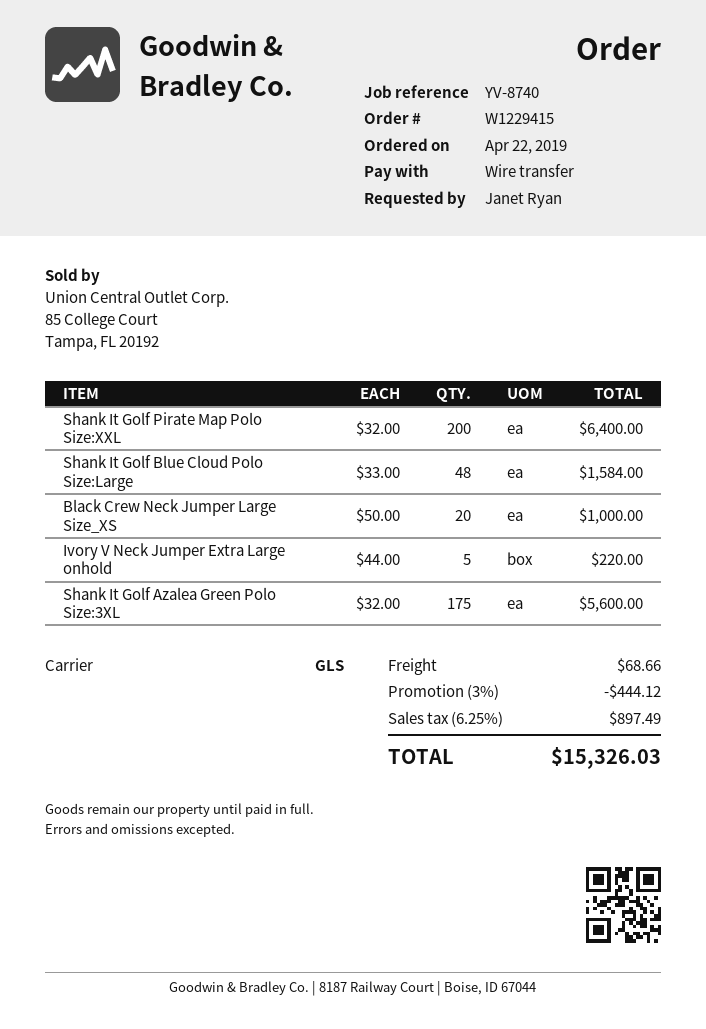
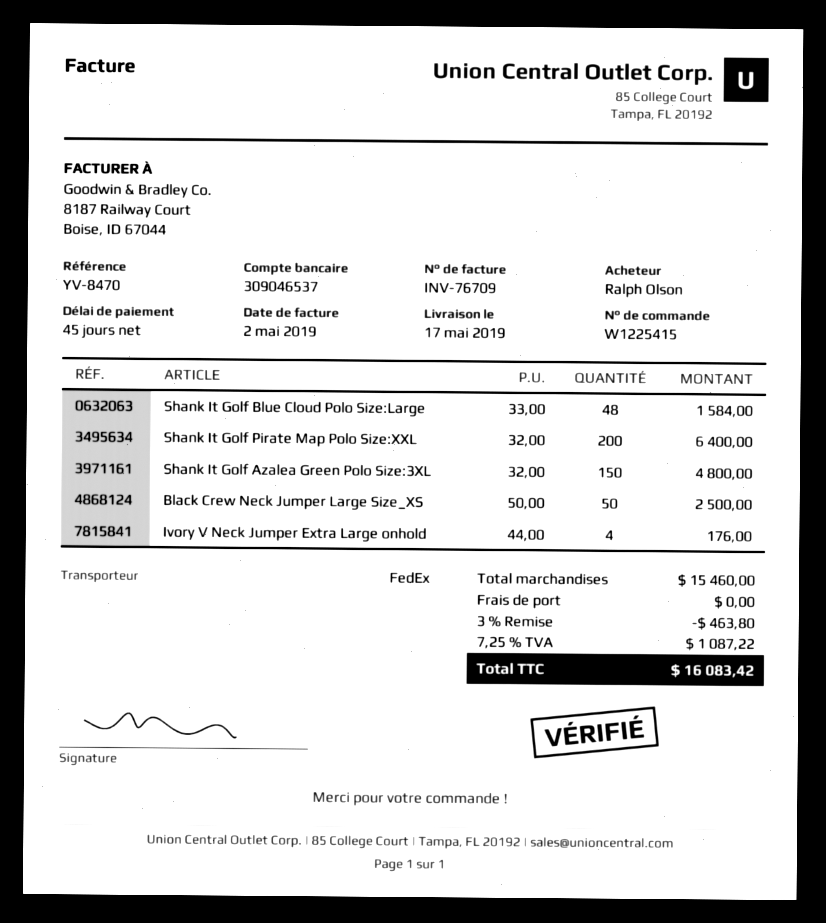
order number: W1229415 -> W1225415
reference: YV-8740 -> YV-8470
ordered by: Janet Ryan -> Ralph Olson
shipping method: GLS -> FedEx
Black Crew Neck Jumper Large Size_XS: 20 x 50.00 = 1000.00 -> 50 x 50.00 = 2500.00
Ivory V Neck Jumper Extra Large onhold: 5 x 44.00 = 220.00 -> 4 x 44.00 = 176.00
Shank It Golf Azalea Green Polo Size:3XL: 175 x 32.00 = 5600.00 -> 150 x 32.00 = 4800.00
discount: 3% = 444.12 -> 3% = 463.80
shipping: 68.66 -> 0.00
tax: 6.25% = 897.49 -> 7.25% = 1087.22
total: 15326.03 -> 16083.42

